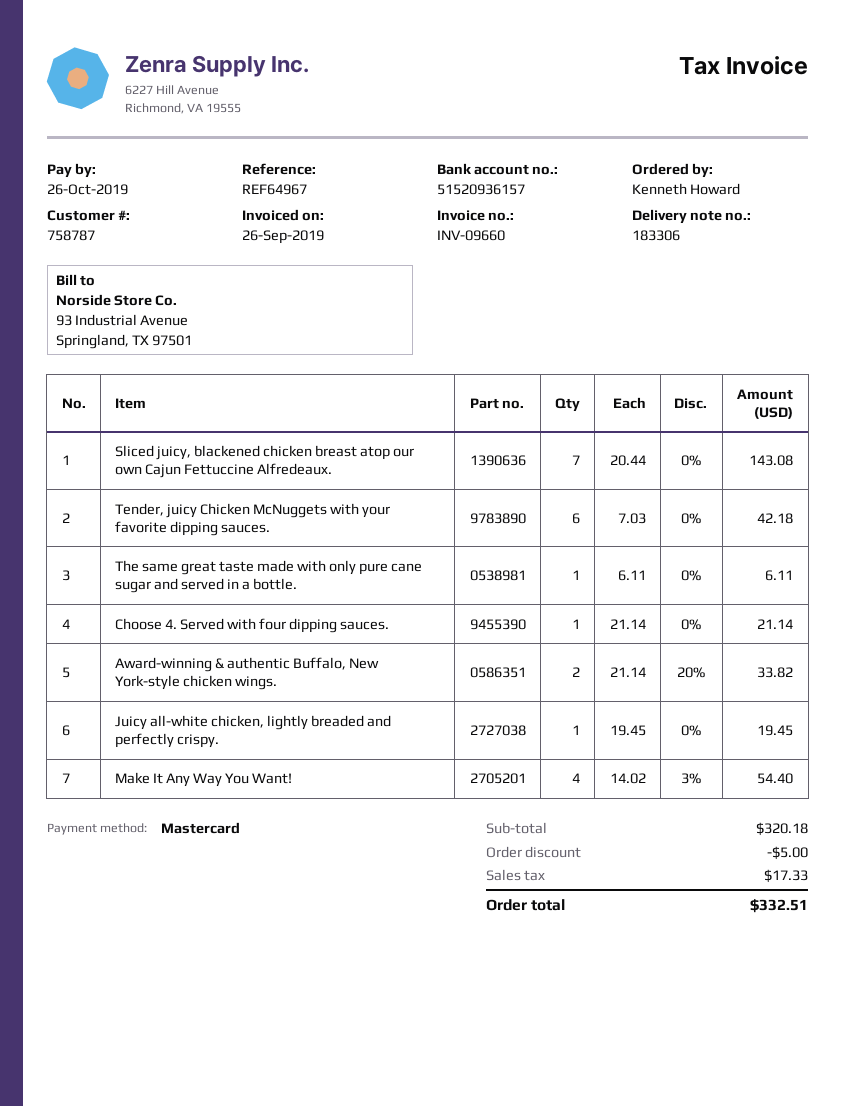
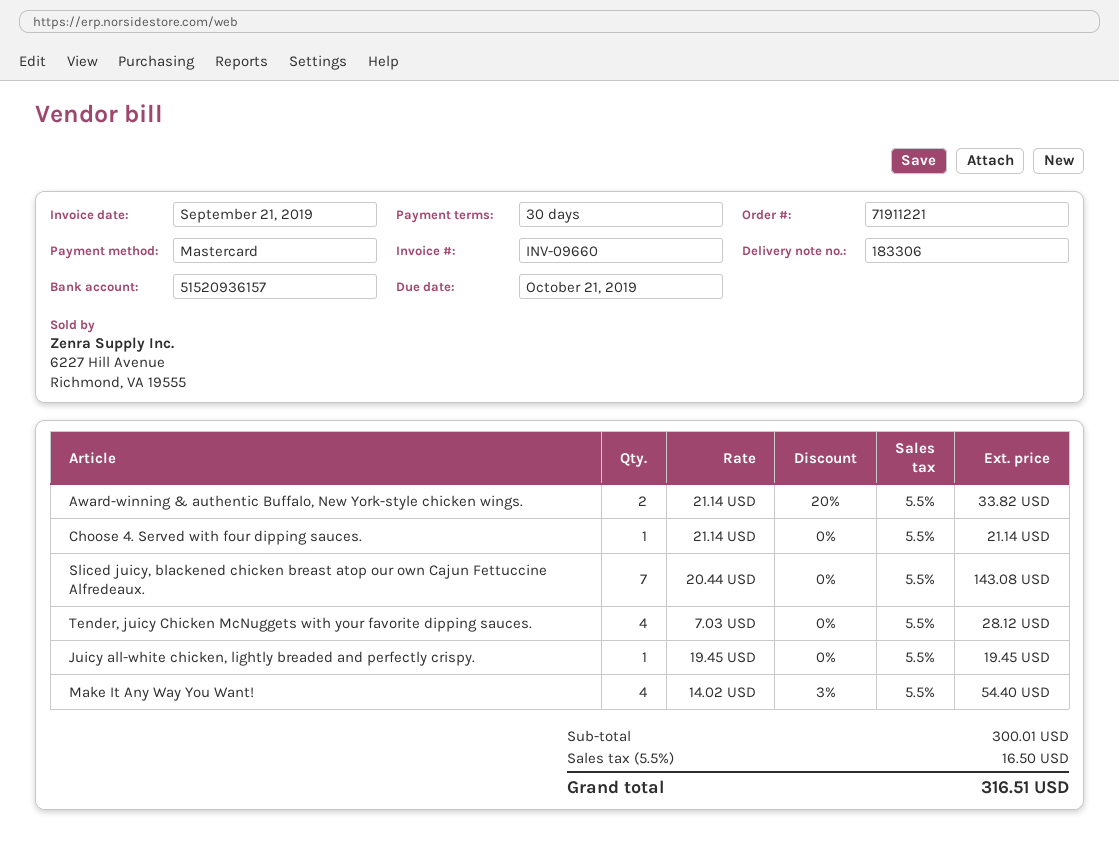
invoice date: 2019-09-26 -> 2019-09-21
due date: 2019-10-26 -> 2019-10-21
Tender, juicy Chicken McNuggets with your favorite dipping sauces.: 6 x 7.03 = 42.18 -> 4 x 7.03 = 28.12
The same great taste made with only pure cane sugar and served in a bottle.: 1 x 6.11 = 6.11 -> none
subtotal: 320.18 -> 300.01
discount: 5.00 -> none
tax: 17.33 -> 16.50
total: 332.51 -> 316.51

